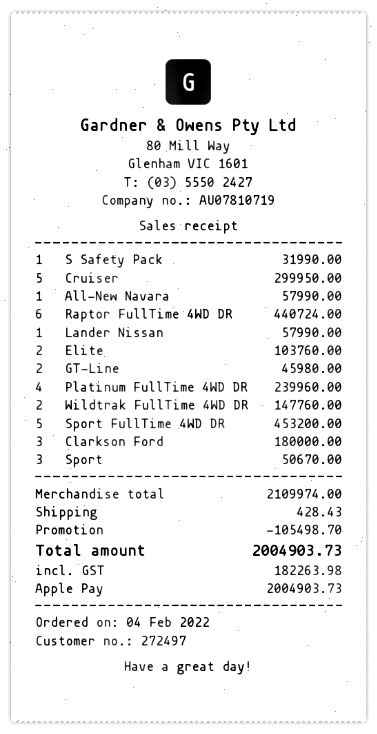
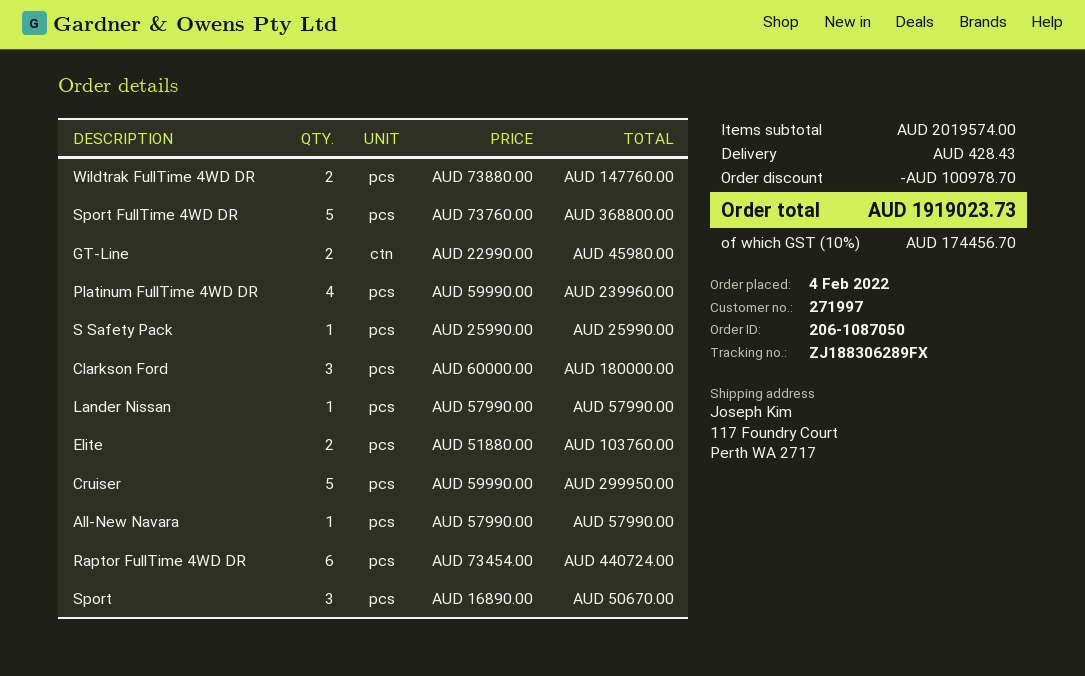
customer number: 272497 -> 271997
S Safety Pack: 1 for 31990.00 -> 1 for 25990.00
Sport FullTime 4WD DR: 5 for 453200.00 -> 5 for 368800.00
subtotal: 2109974.00 -> 2019574.00
discount: 105498.70 -> 100978.70
tax: 182263.98 -> 174456.70
total: 2004903.73 -> 1919023.73

